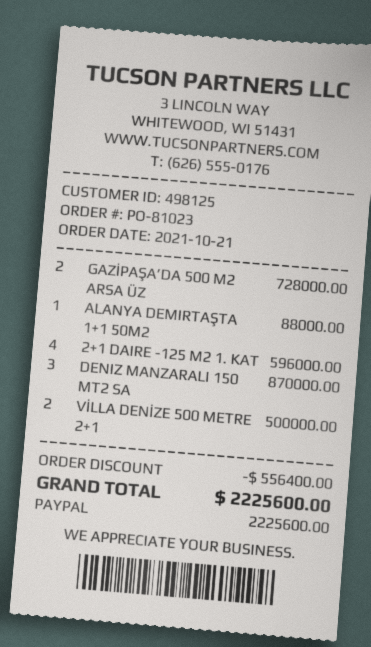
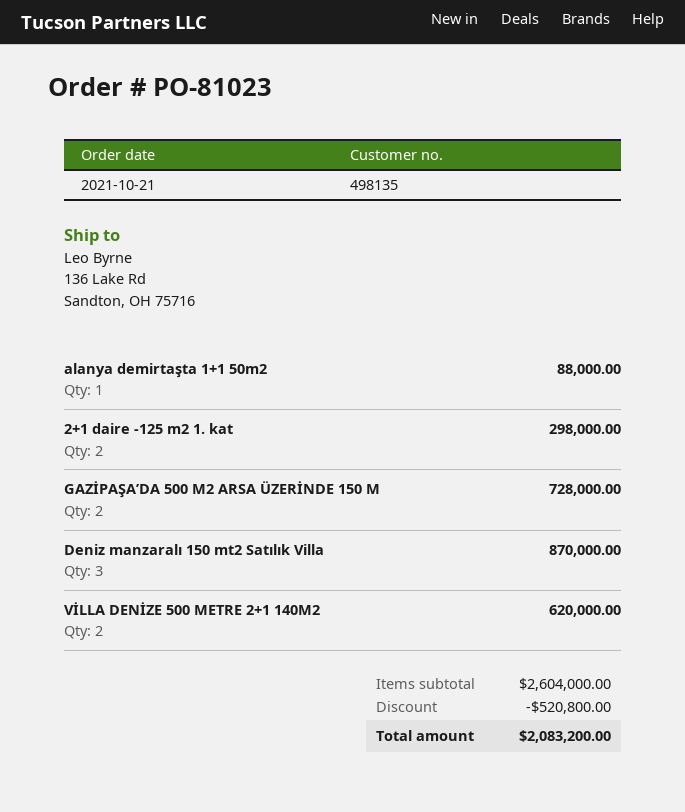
customer number: 498125 -> 498135
2+1 DAIRE -125 M2 1. KAT: 4 for 596000.00 -> 2 for 298000.00
VİLLA DENİZE 500 METRE 2+1: 2 for 500000.00 -> 2 for 620000.00
discount: 556400.00 -> 520800.00
total: 2225600.00 -> 2083200.00

